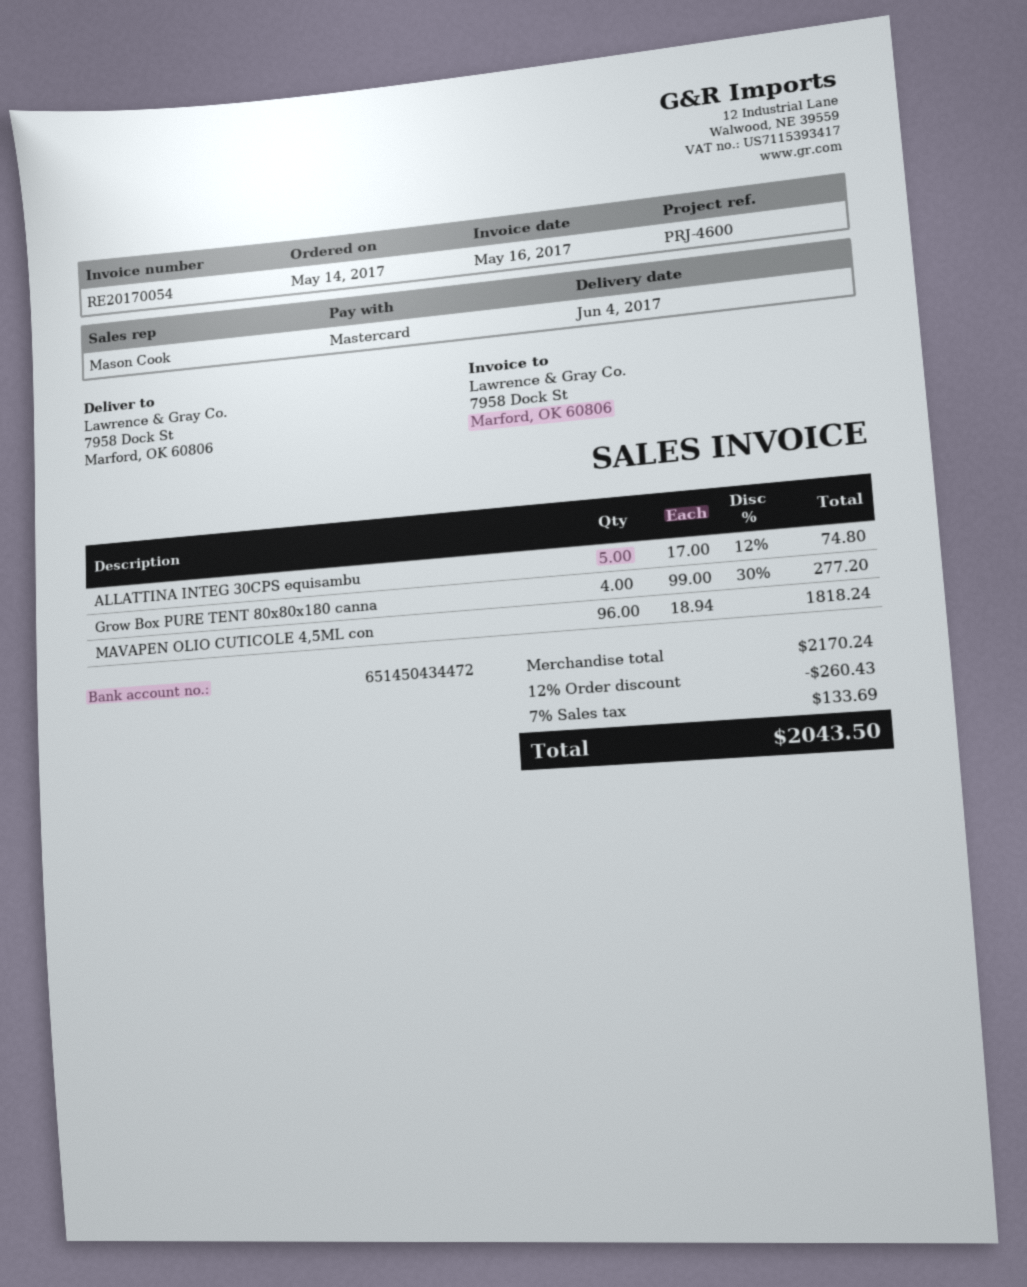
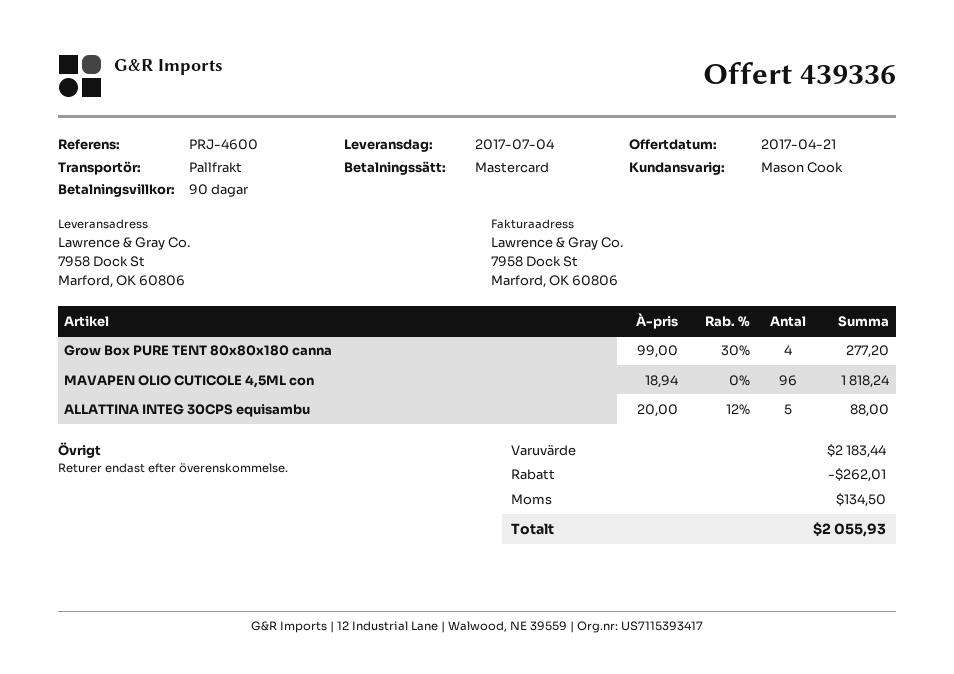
delivery date: 2017-06-04 -> 2017-07-04
ALLATTINA INTEG 30CPS equisambu: 5 x 17.00 - 12% = 74.80 -> 5 x 20.00 - 12% = 88.00
subtotal: 2170.24 -> 2183.44
discount: 260.43 -> 262.01
tax: 133.69 -> 134.50
total: 2043.50 -> 2055.93

